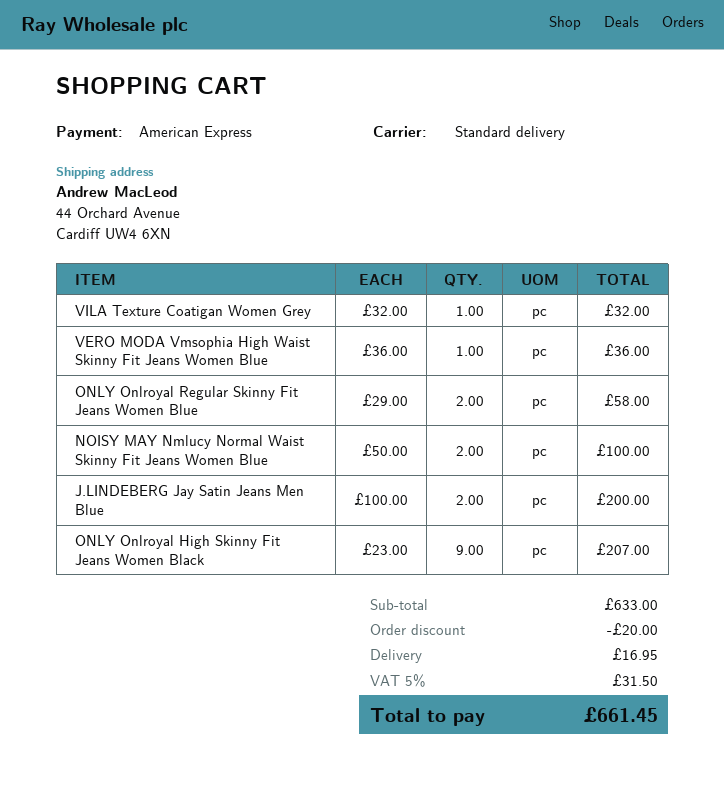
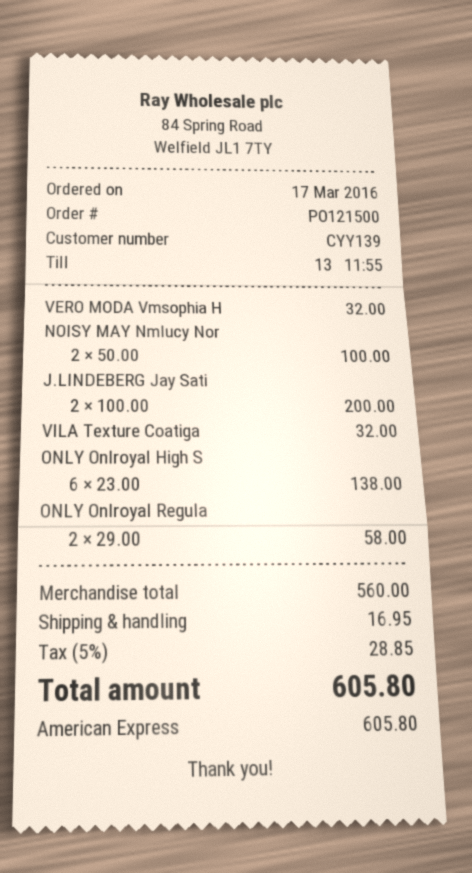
VERO MODA Vmsophia High Waist Skinny Fit Jeans Women Blue: 1 x 36.00 = 36.00 -> 1 x 32.00 = 32.00
ONLY Onlroyal High Skinny Fit Jeans Women Black: 9 x 23.00 = 207.00 -> 6 x 23.00 = 138.00
subtotal: 633.00 -> 560.00
discount: 20.00 -> none
tax: 5% = 31.50 -> 5% = 28.85
total: 661.45 -> 605.80

